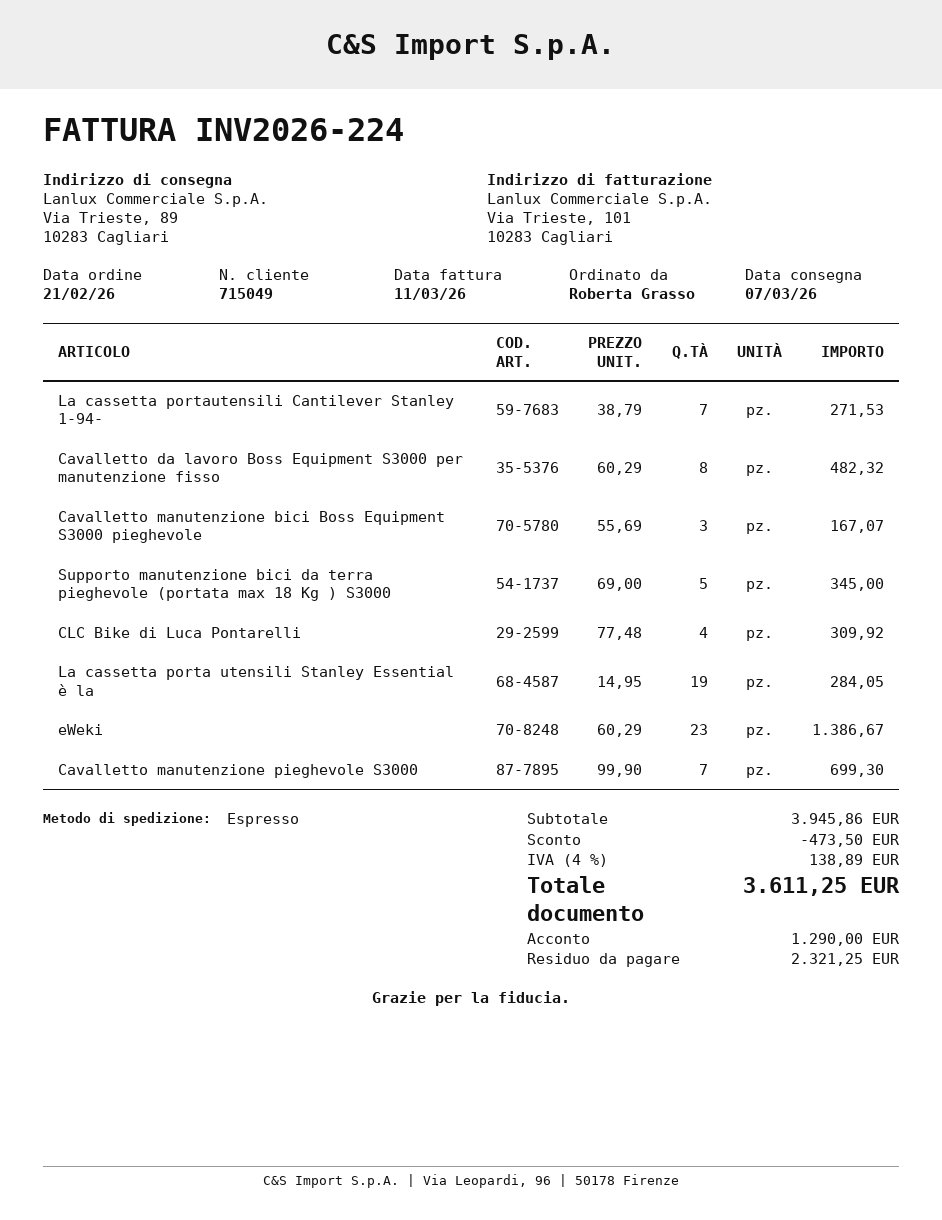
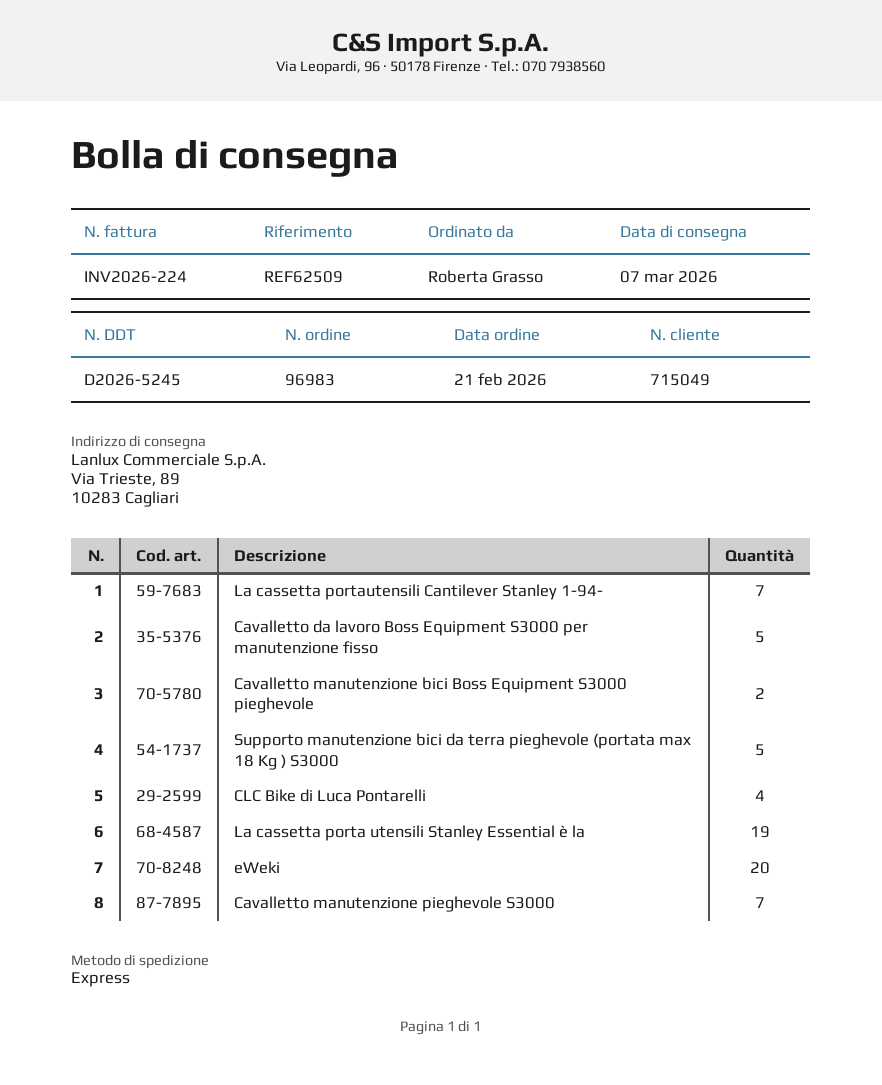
Cavalletto da lavoro Boss Equipment S3000 per manutenzione fisso: 8 -> 5
Cavalletto manutenzione bici Boss Equipment S3000 pieghevole: 3 -> 2
eWeki: 23 -> 20

